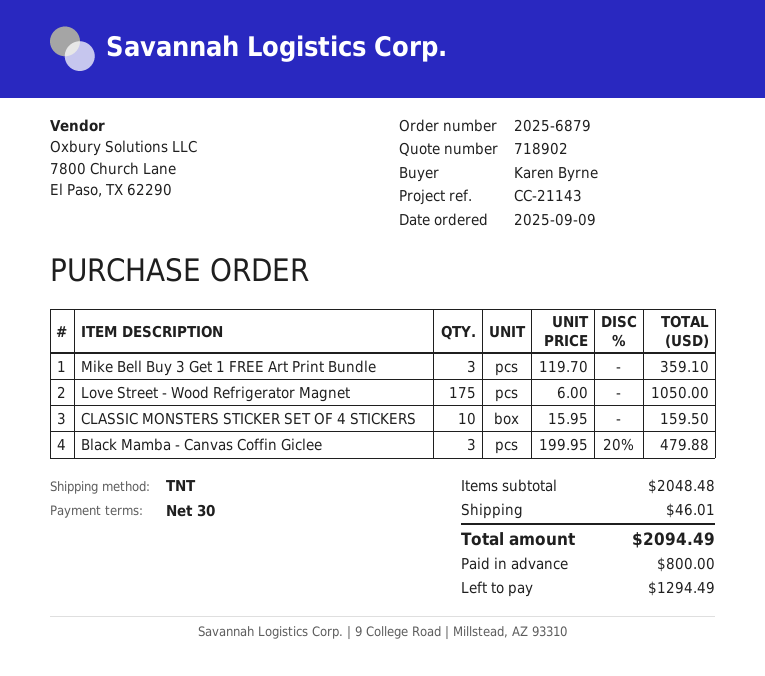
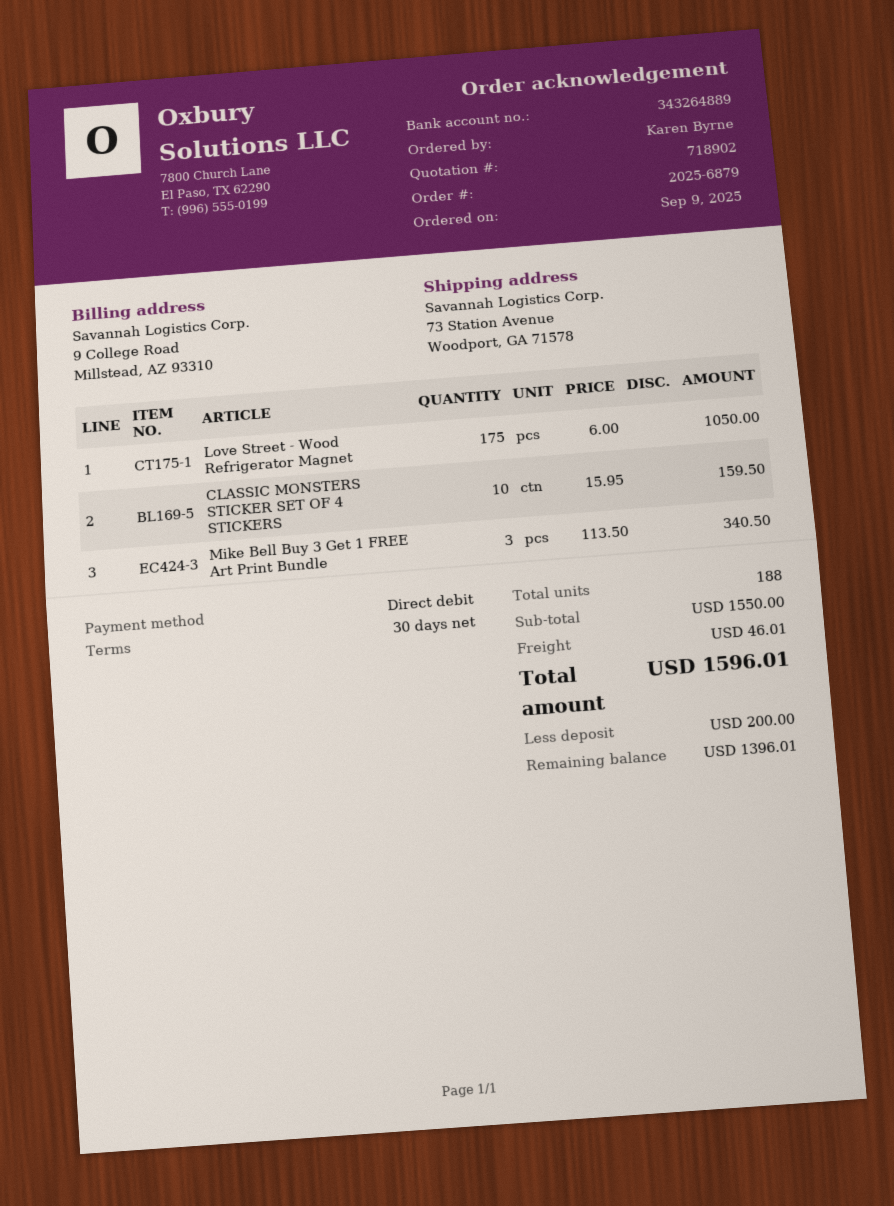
Mike Bell Buy 3 Get 1 FREE Art Print Bundle: 3 x 119.70 = 359.10 -> 3 x 113.50 = 340.50
Black Mamba - Canvas Coffin Giclee: 3 x 199.95 - 20% = 479.88 -> none
subtotal: 2048.48 -> 1550.00
total: 2094.49 -> 1596.01
deposit: 800.00 -> 200.00
balance: 1294.49 -> 1396.01

